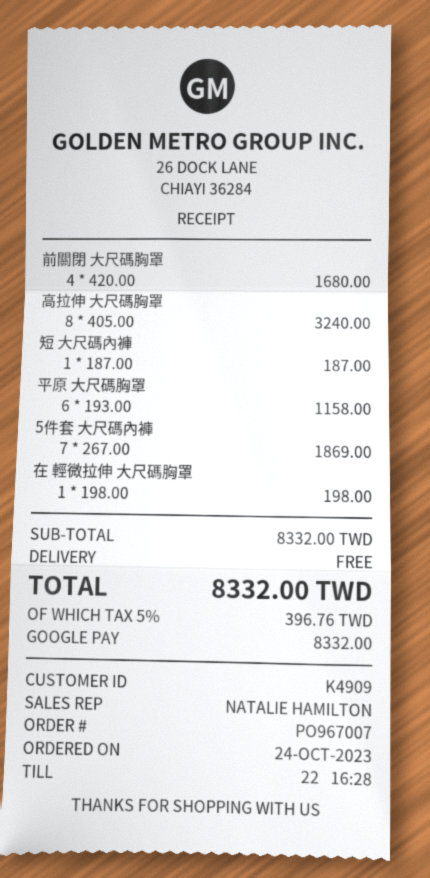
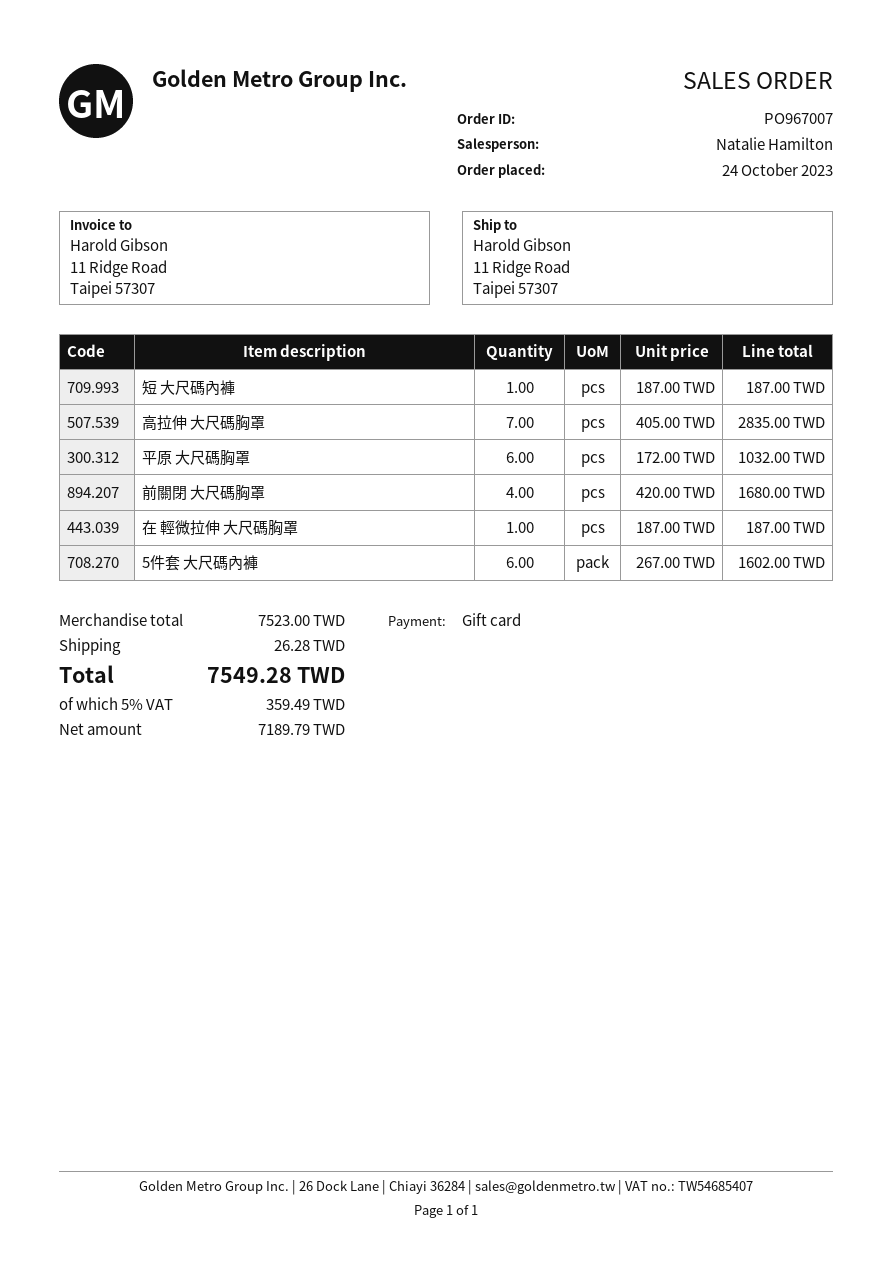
payment method: Google Pay -> gift card
高拉伸 大尺碼胸罩: 8 x 405.00 = 3240.00 -> 7 x 405.00 = 2835.00
平原 大尺碼胸罩: 6 x 193.00 = 1158.00 -> 6 x 172.00 = 1032.00
5件套 大尺碼內褲: 7 x 267.00 = 1869.00 -> 6 x 267.00 = 1602.00
在 輕微拉伸 大尺碼胸罩: 1 x 198.00 = 198.00 -> 1 x 187.00 = 187.00
subtotal: 8332.00 -> 7523.00
shipping: 0.00 -> 26.28
tax: 5% = 396.76 -> 5% = 359.49
total: 8332.00 -> 7549.28

